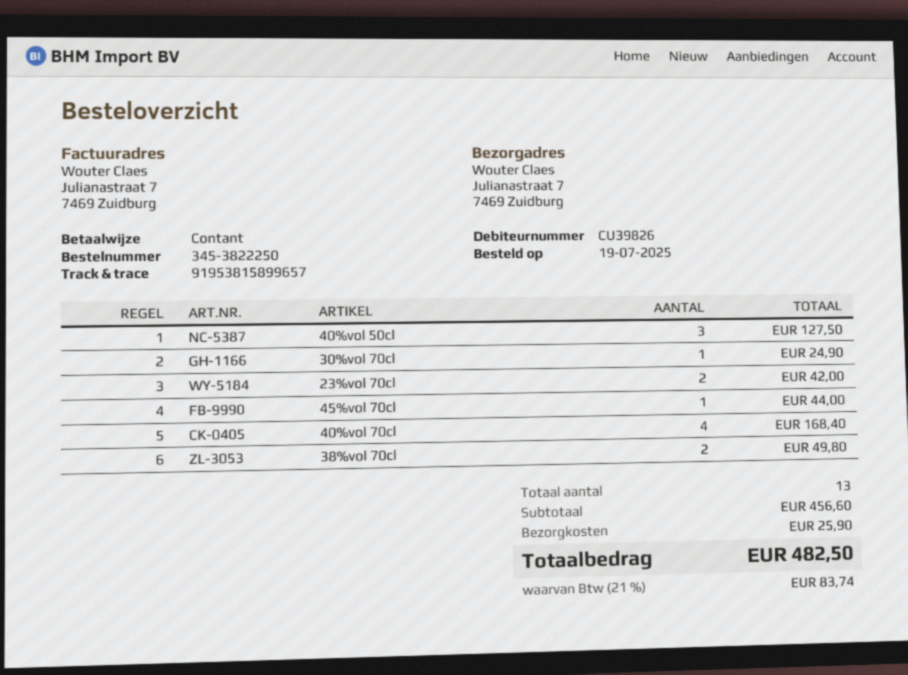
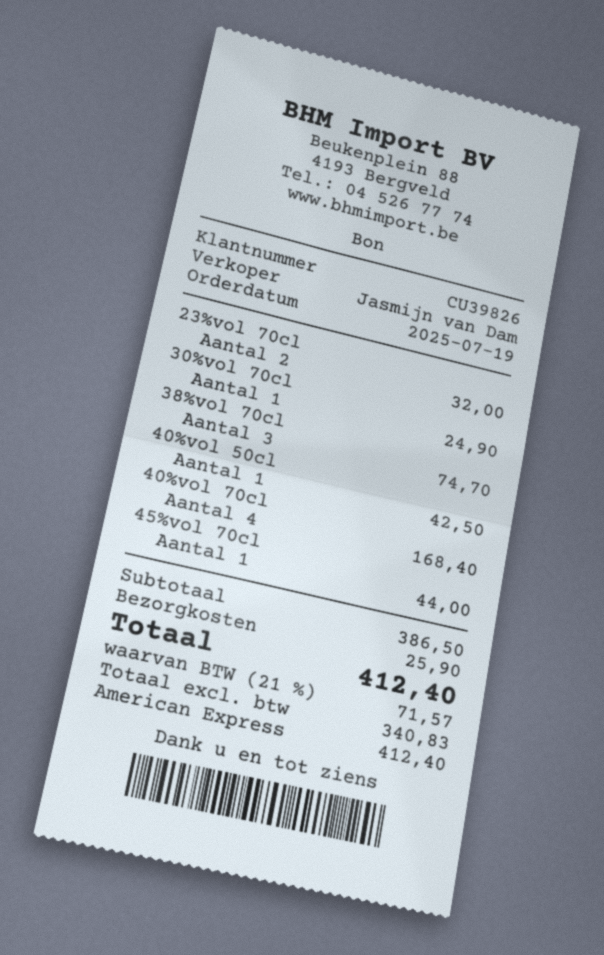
payment method: cash -> American Express
40%vol 50cl: 3 for 127.50 -> 1 for 42.50
23%vol 70cl: 2 for 42.00 -> 2 for 32.00
38%vol 70cl: 2 for 49.80 -> 3 for 74.70
subtotal: 456.60 -> 386.50
tax: 21% = 83.74 -> 21% = 71.57
total: 482.50 -> 412.40

